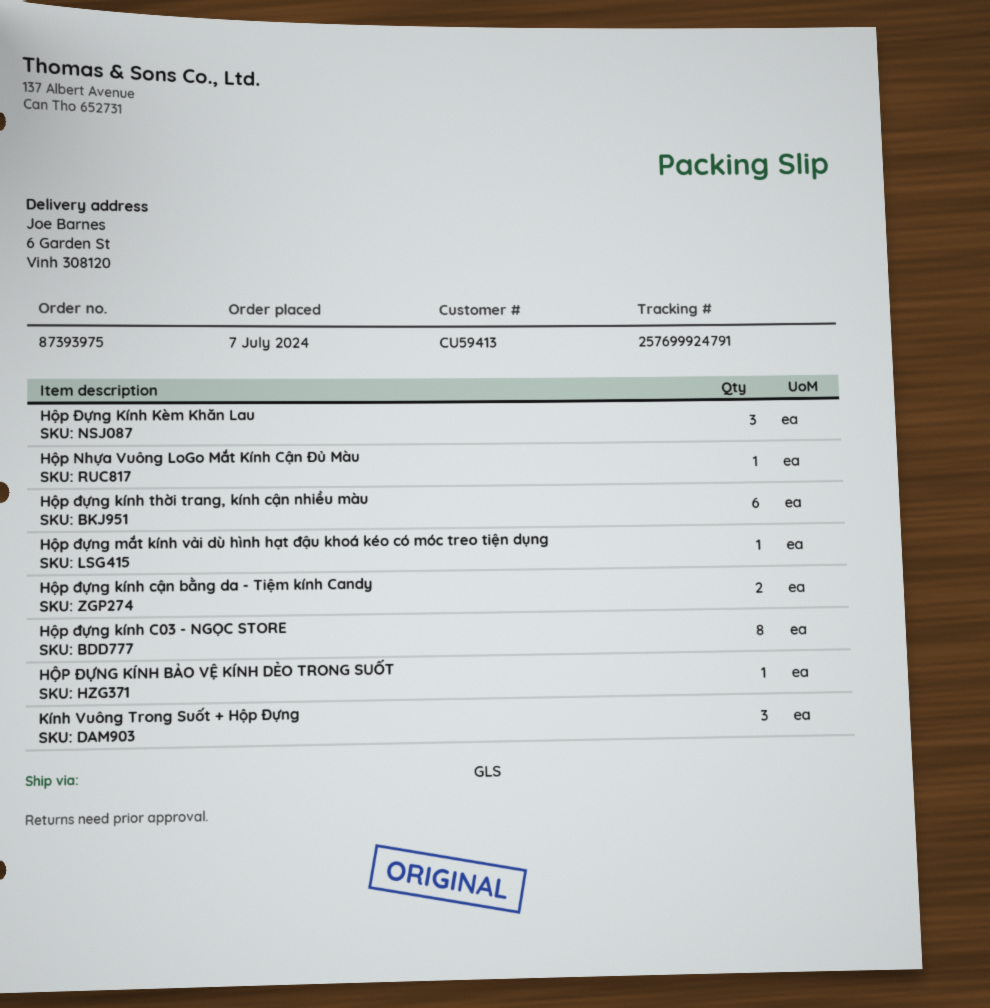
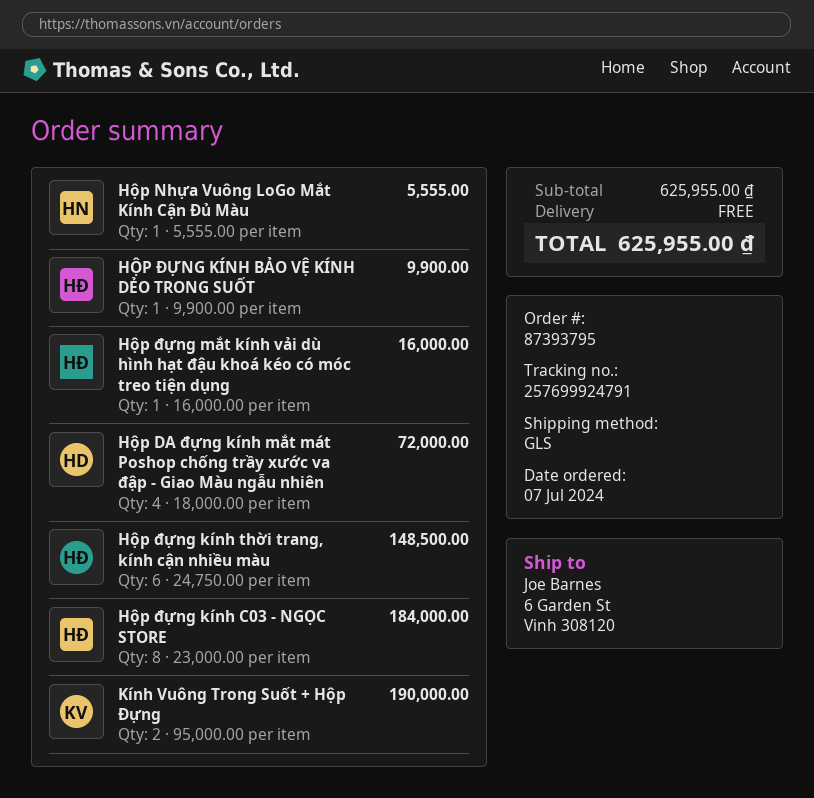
order number: 87393975 -> 87393795
Hộp Đựng Kính Kèm Khăn Lau: 3 -> none
Hộp đựng kính cận bằng da - Tiệm kính Candy: 2 -> none
Kính Vuông Trong Suốt + Hộp Đựng: 3 -> 2
Hộp DA đựng kính mắt mát Poshop chống trầy xước va đập - Giao Màu ngẫu nhiên: none -> 4

